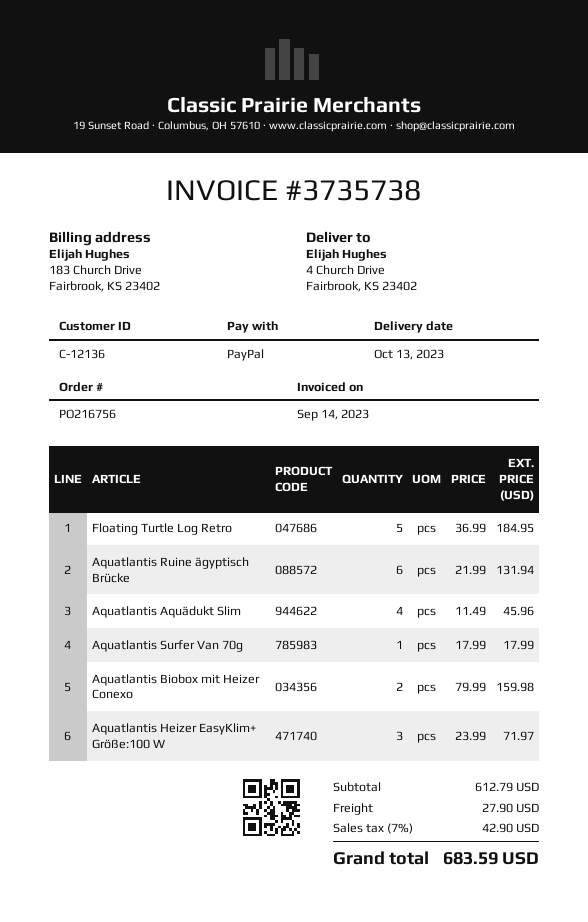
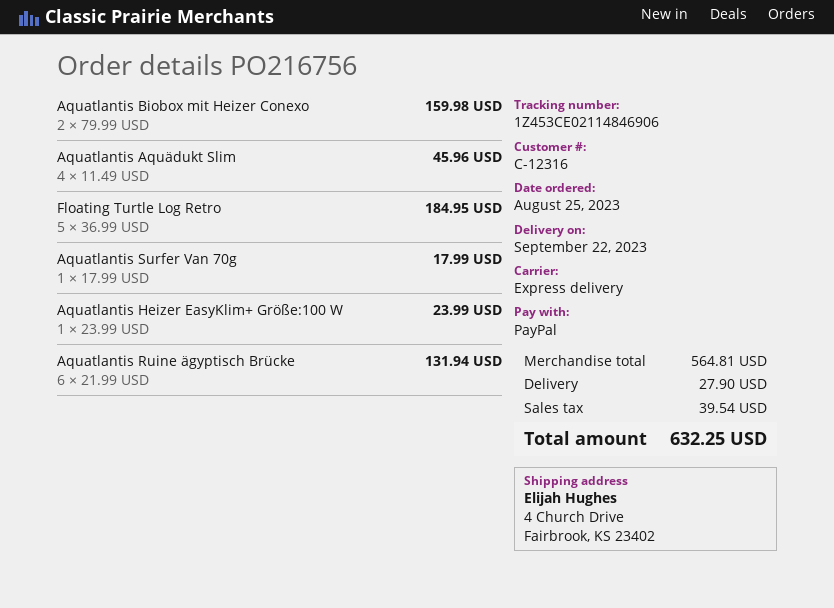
delivery date: 2023-10-13 -> 2023-09-22
customer number: C-12136 -> C-12316
Aquatlantis Heizer EasyKlim+ Größe:100 W: 3 x 23.99 = 71.97 -> 1 x 23.99 = 23.99
subtotal: 612.79 -> 564.81
tax: 42.90 -> 39.54
total: 683.59 -> 632.25

